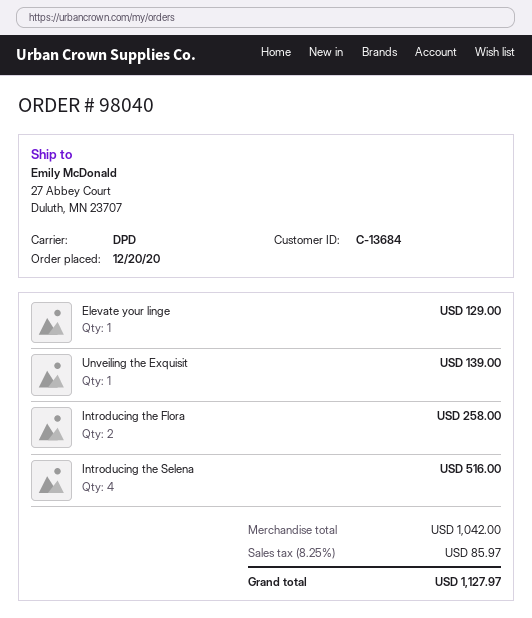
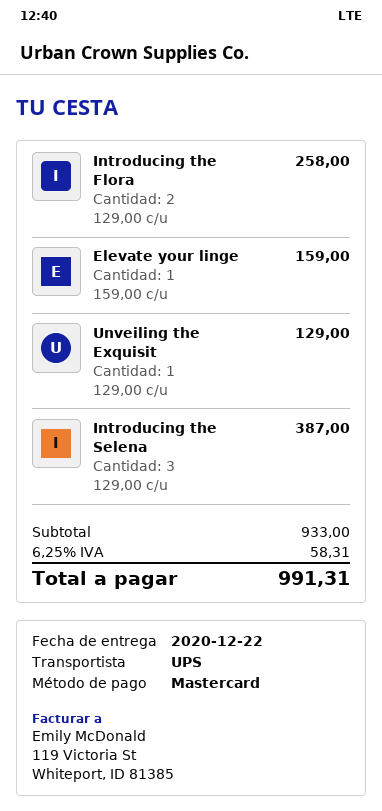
shipping method: DPD -> UPS
Elevate your linge: 1 for 129.00 -> 1 for 159.00
Unveiling the Exquisit: 1 for 139.00 -> 1 for 129.00
Introducing the Selena: 4 for 516.00 -> 3 for 387.00
subtotal: 1042.00 -> 933.00
tax: 8.25% = 85.97 -> 6.25% = 58.31
total: 1127.97 -> 991.31

